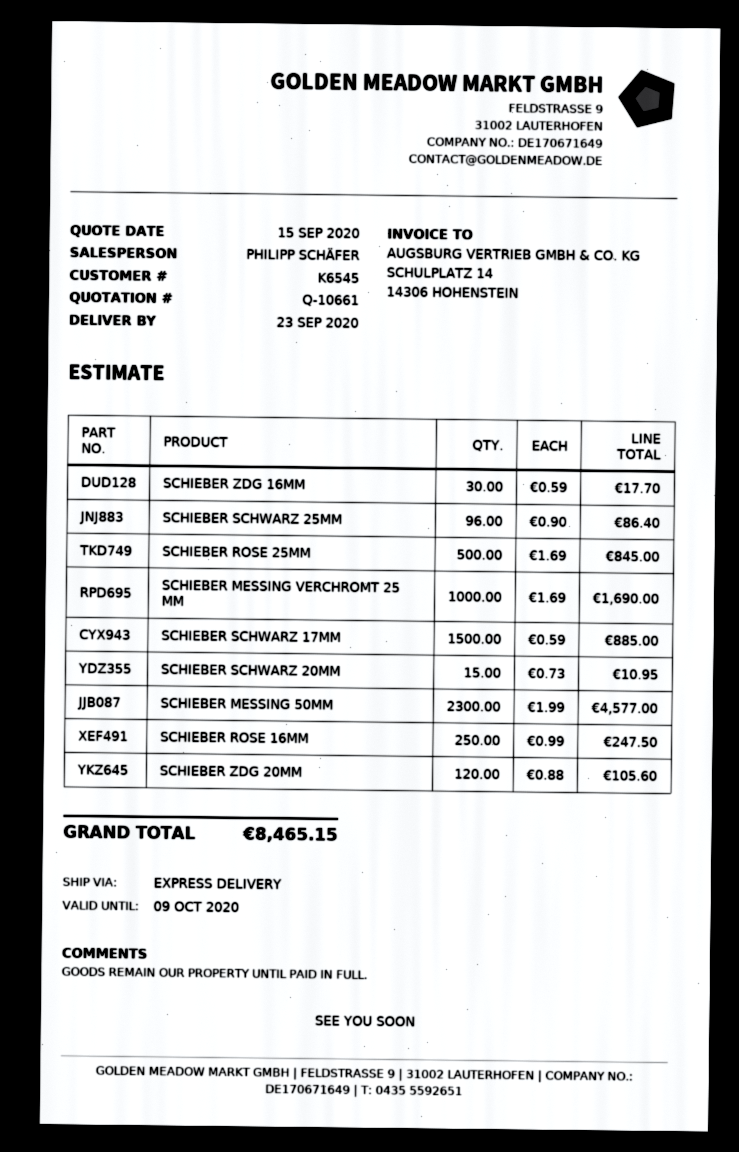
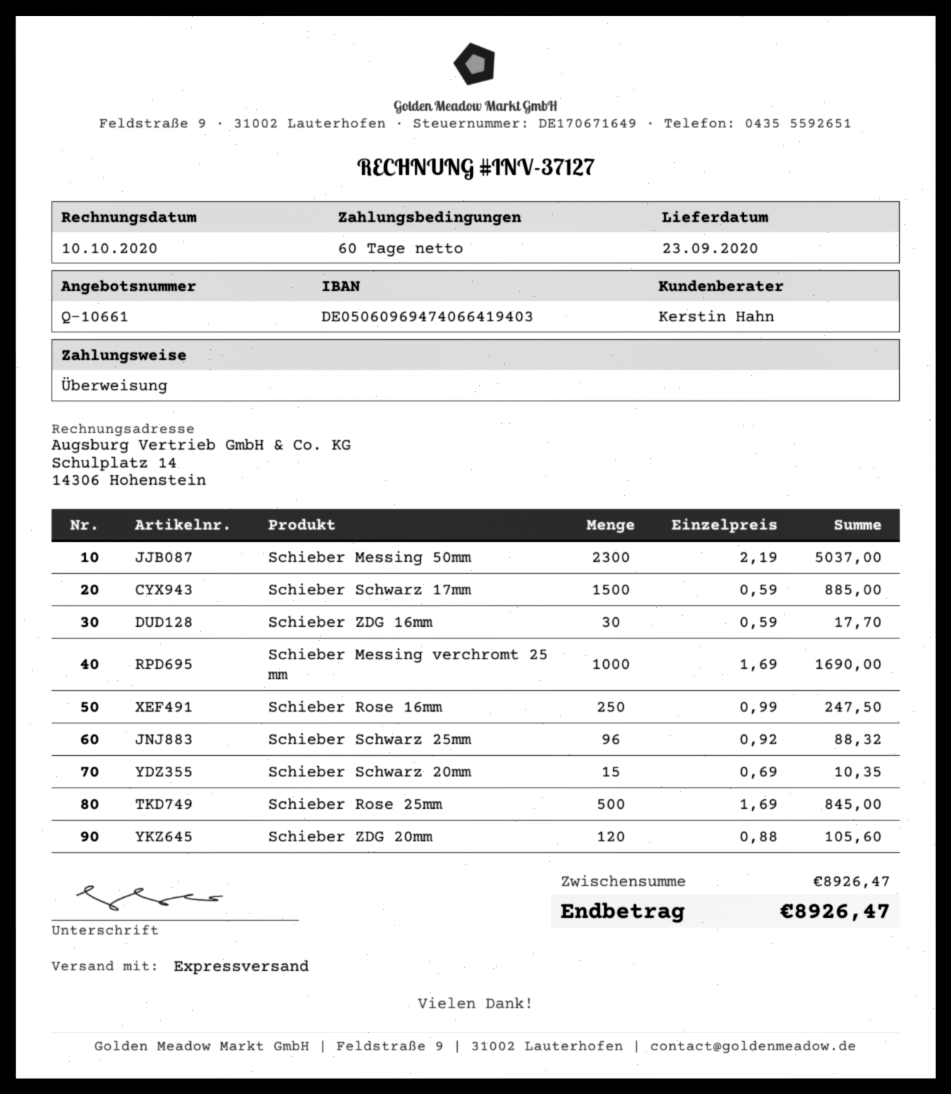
sales rep: PHILIPP SCHÄFER -> Kerstin Hahn
SCHIEBER SCHWARZ 25MM: 96 x 0.90 = 86.40 -> 96 x 0.92 = 88.32
SCHIEBER SCHWARZ 20MM: 15 x 0.73 = 10.95 -> 15 x 0.69 = 10.35
SCHIEBER MESSING 50MM: 2300 x 1.99 = 4577.00 -> 2300 x 2.19 = 5037.00
total: 8465.15 -> 8926.47

